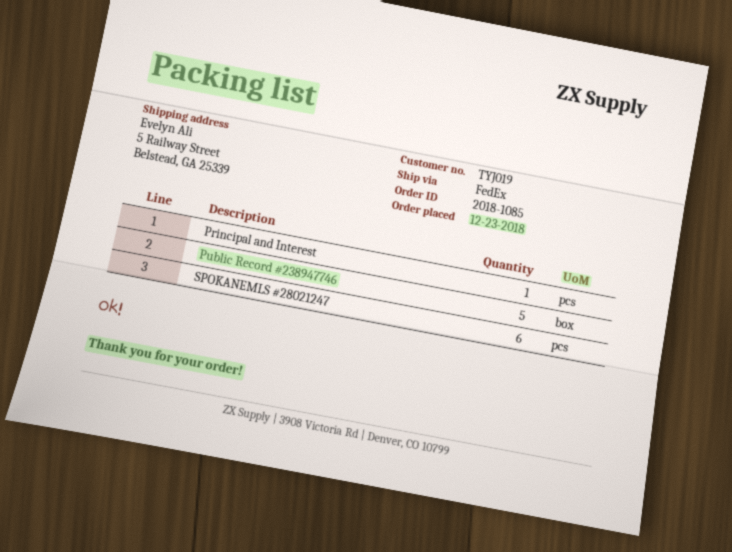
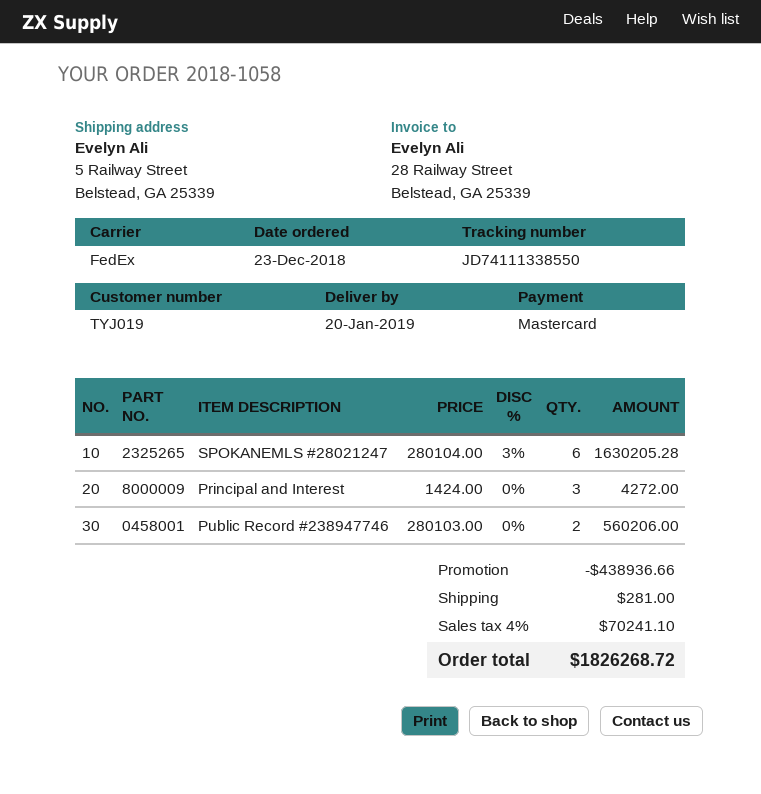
order number: 2018-1085 -> 2018-1058
Principal and Interest: 1 -> 3
Public Record #238947746: 5 -> 2

